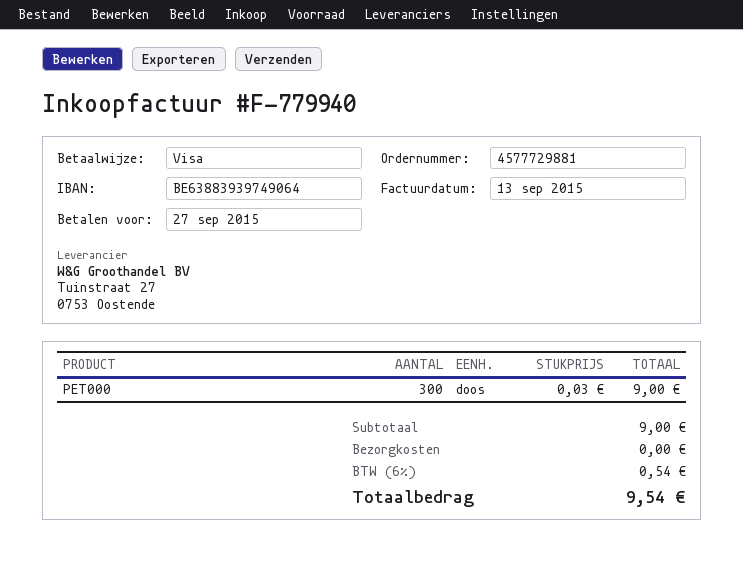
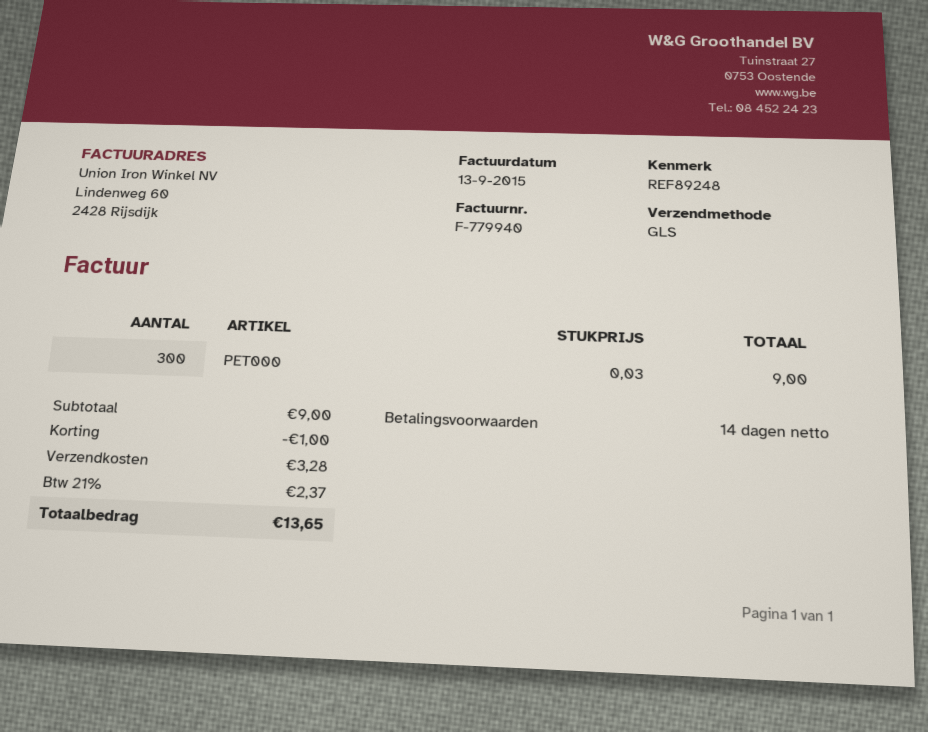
discount: none -> 1.00
shipping: 0.00 -> 3.28
tax: 6% = 0.54 -> 21% = 2.37
total: 9.54 -> 13.65

